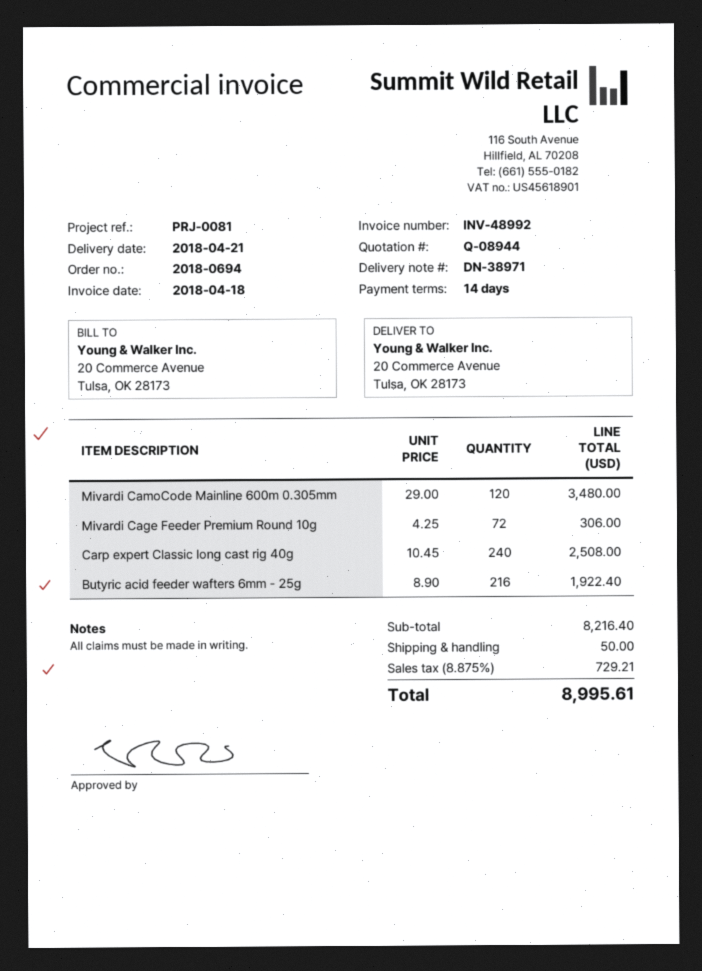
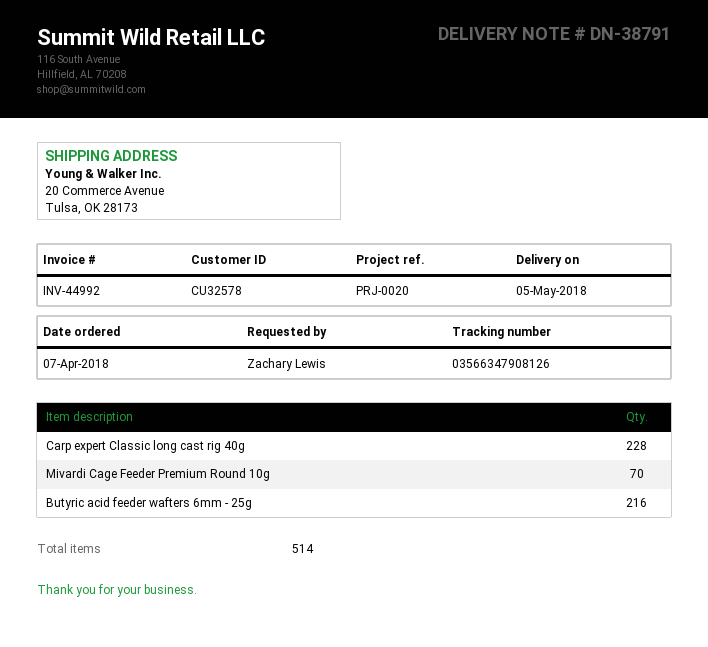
delivery note number: DN-38971 -> DN-38791
delivery date: 2018-04-21 -> 2018-05-05
invoice number: INV-48992 -> INV-44992
reference: PRJ-0081 -> PRJ-0020
Mivardi CamoCode Mainline 600m 0.305mm: 120 -> none
Mivardi Cage Feeder Premium Round 10g: 72 -> 70
Carp expert Classic long cast rig 40g: 240 -> 228

